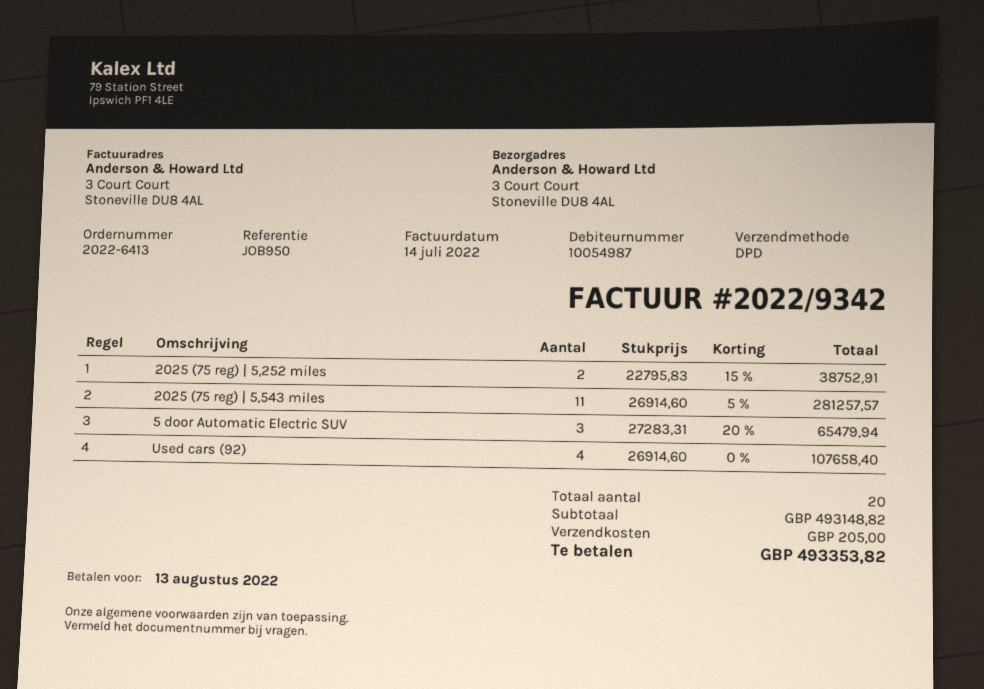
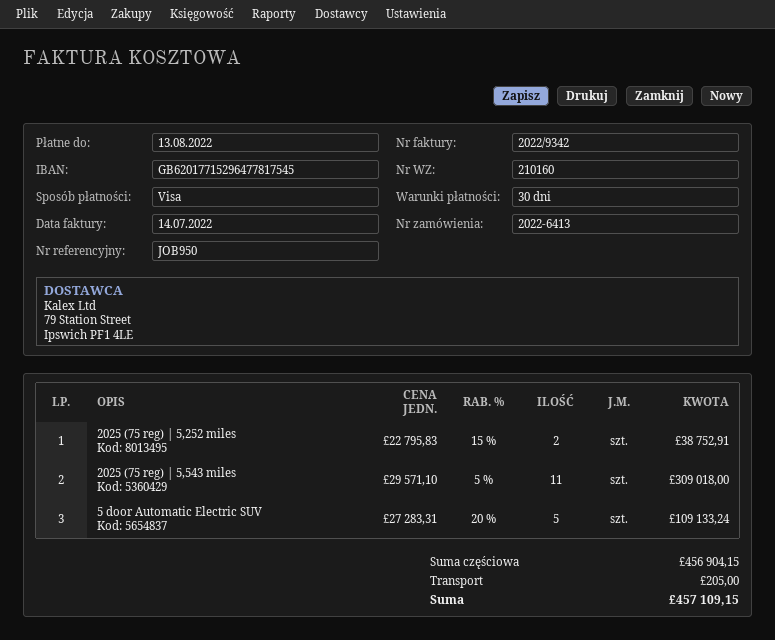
2025 (75 reg) | 5,543 miles: 11 x 26914.60 - 5% = 281257.57 -> 11 x 29571.10 - 5% = 309018.00
5 door Automatic Electric SUV: 3 x 27283.31 - 20% = 65479.94 -> 5 x 27283.31 - 20% = 109133.24
Used cars (92): 4 x 26914.60 = 107658.40 -> none
subtotal: 493148.82 -> 456904.15
total: 493353.82 -> 457109.15

